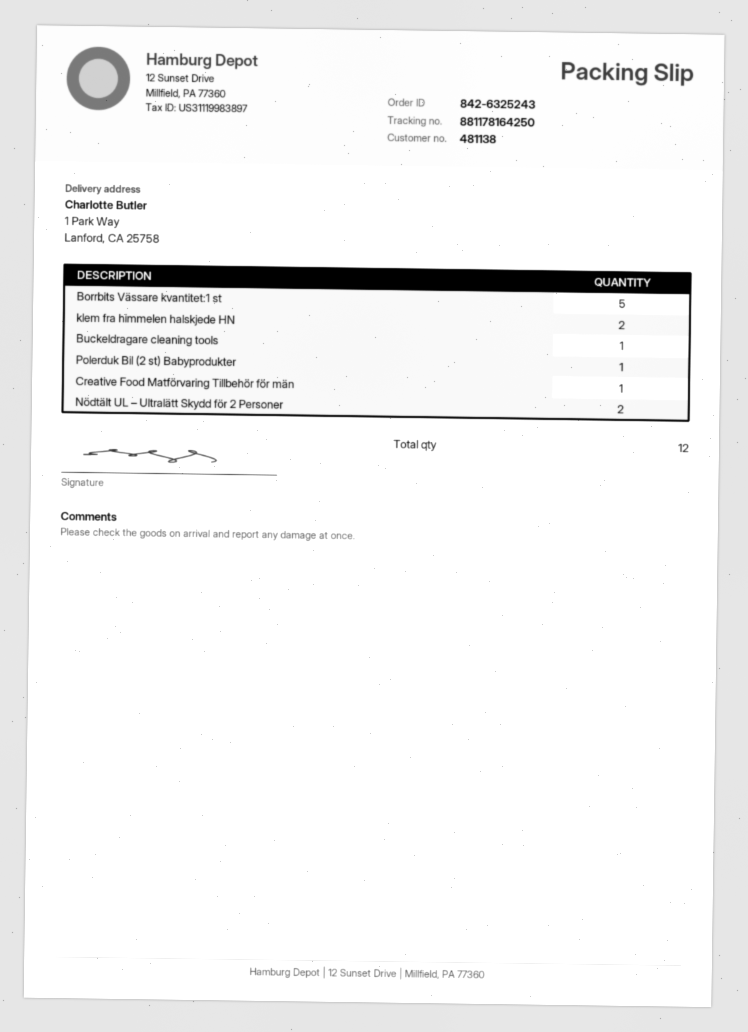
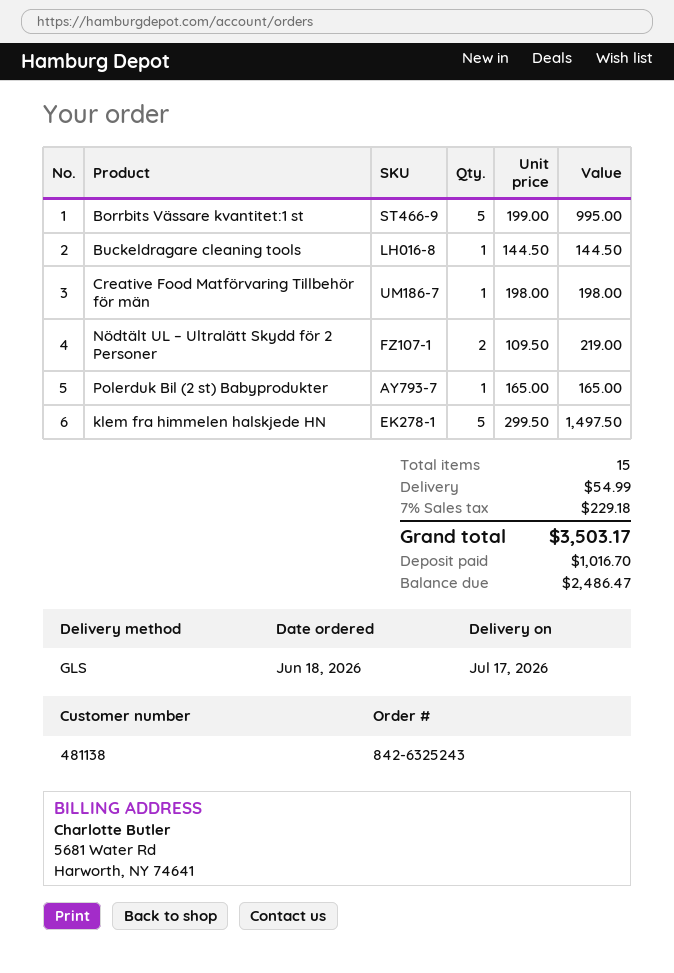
klem fra himmelen halskjede HN: 2 -> 5
total quantity: 12 -> 15

